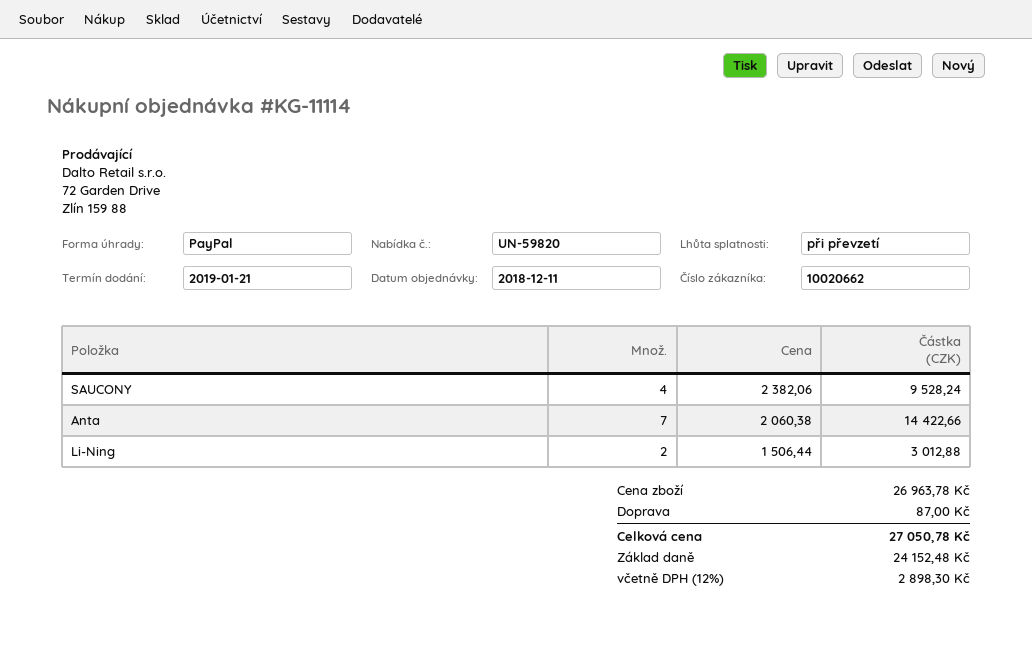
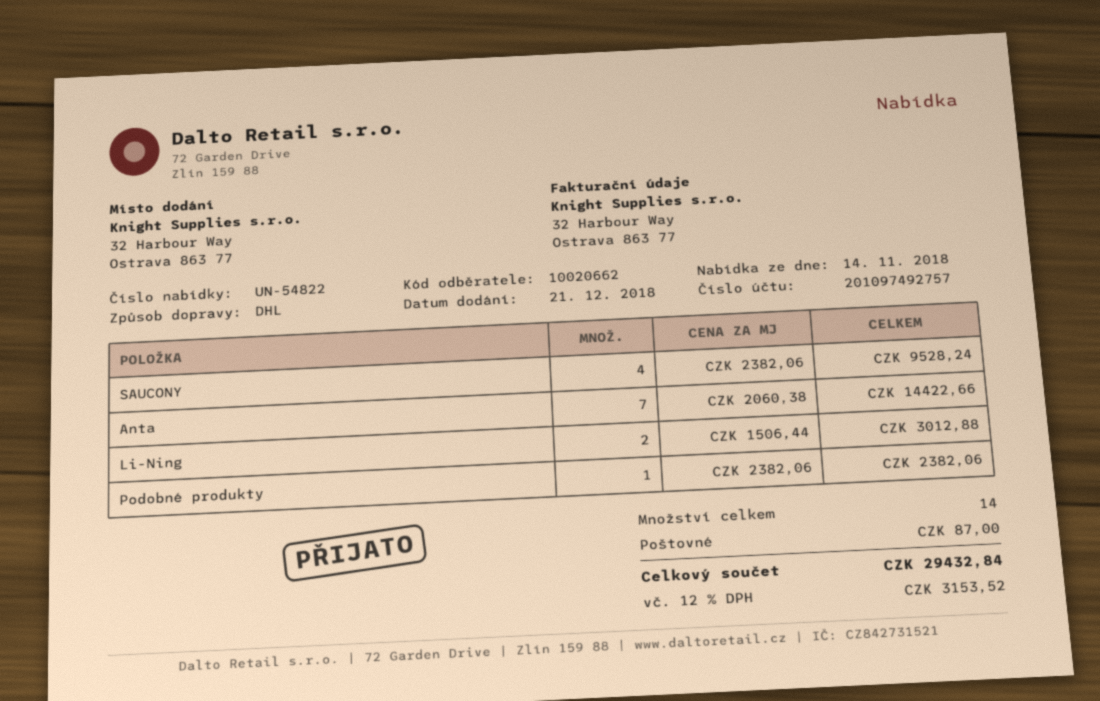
quote number: UN-59820 -> UN-54822
delivery date: 2019-01-21 -> 2018-12-21
Podobné produkty: none -> 1 x 2382.06 = 2382.06
tax: 12% = 2898.30 -> 12% = 3153.52
total: 27050.78 -> 29432.84

